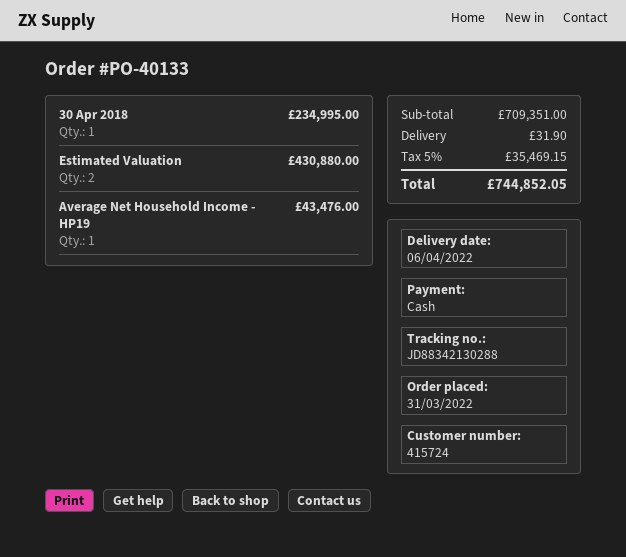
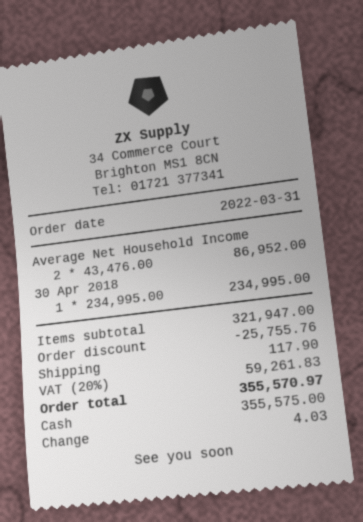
Estimated Valuation: 2 for 430880.00 -> none
Average Net Household Income - HP19: 1 for 43476.00 -> 2 for 86952.00
subtotal: 709351.00 -> 321947.00
discount: none -> 25755.76
shipping: 31.90 -> 117.90
tax: 5% = 35469.15 -> 20% = 59261.83
total: 744852.05 -> 355570.97

